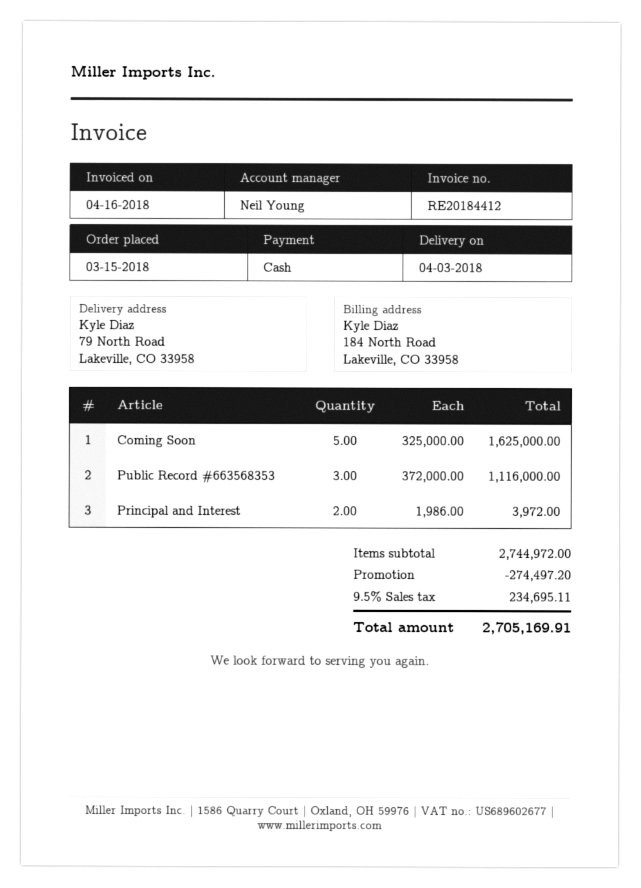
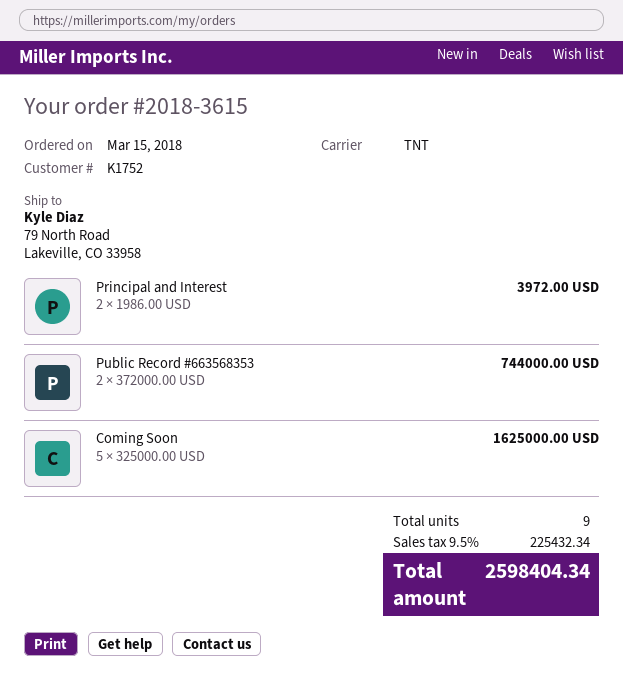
Public Record #663568353: 3 x 372000.00 = 1116000.00 -> 2 x 372000.00 = 744000.00
discount: 274497.20 -> none
tax: 9.5% = 234695.11 -> 9.5% = 225432.34
total: 2705169.91 -> 2598404.34

